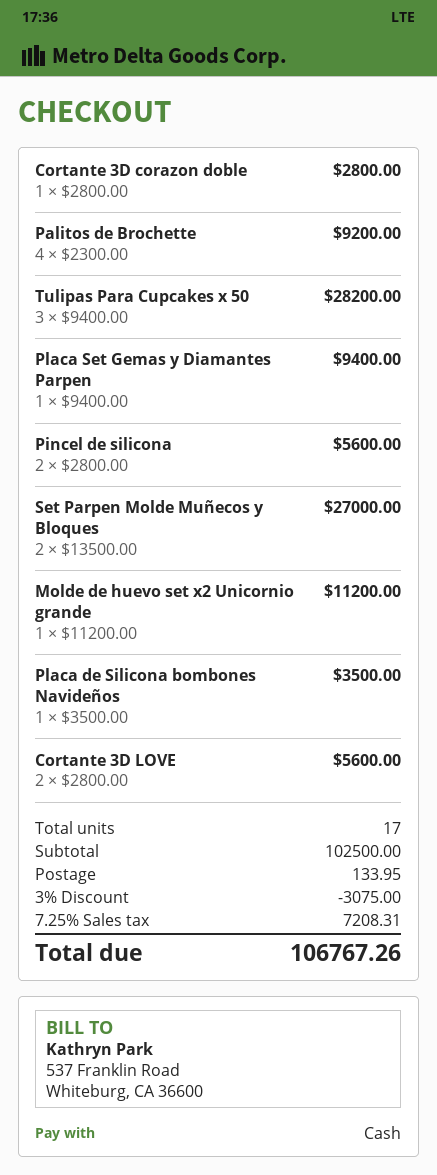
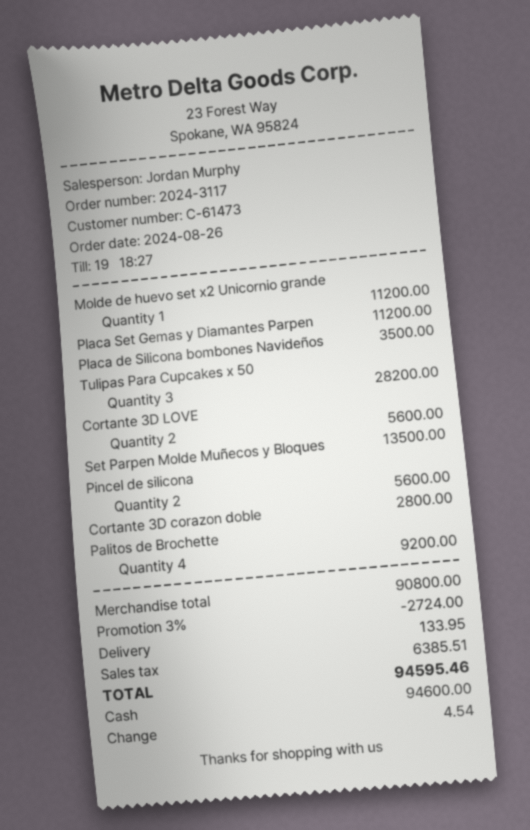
Placa Set Gemas y Diamantes Parpen: 1 for 9400.00 -> 1 for 11200.00
Set Parpen Molde Muñecos y Bloques: 2 for 27000.00 -> 1 for 13500.00
subtotal: 102500.00 -> 90800.00
discount: 3% = 3075.00 -> 3% = 2724.00
tax: 7208.31 -> 6385.51
total: 106767.26 -> 94595.46

